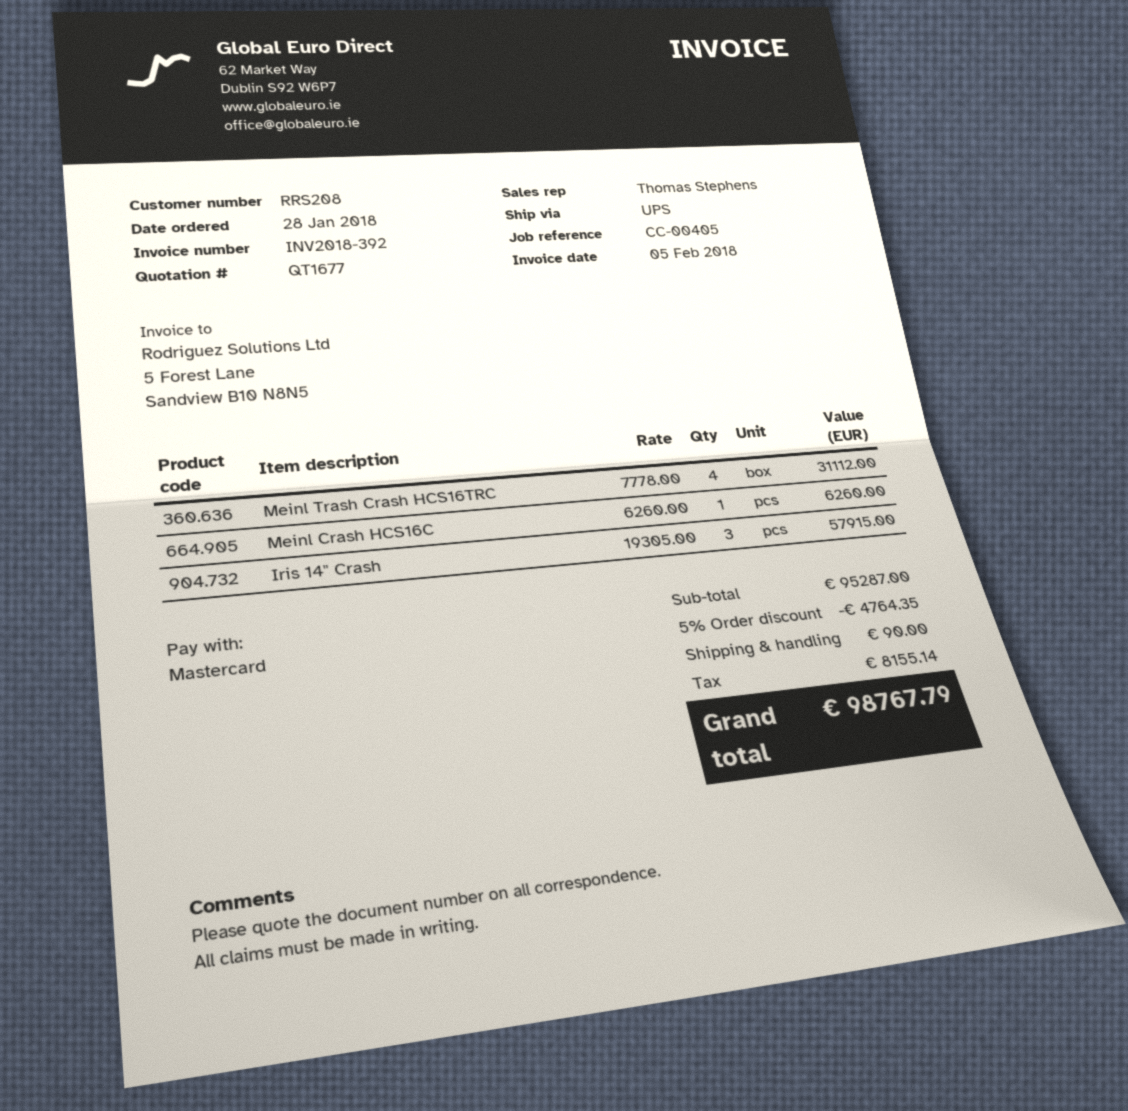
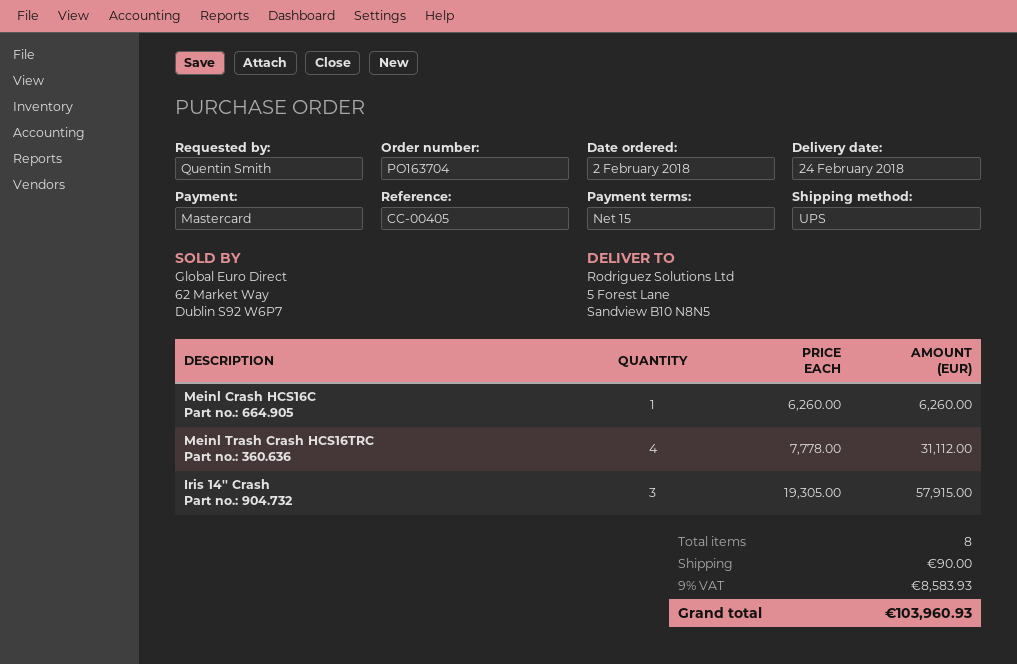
order date: 2018-01-28 -> 2018-02-02
discount: 5% = 4764.35 -> none
tax: 8155.14 -> 8583.93
total: 98767.79 -> 103960.93

